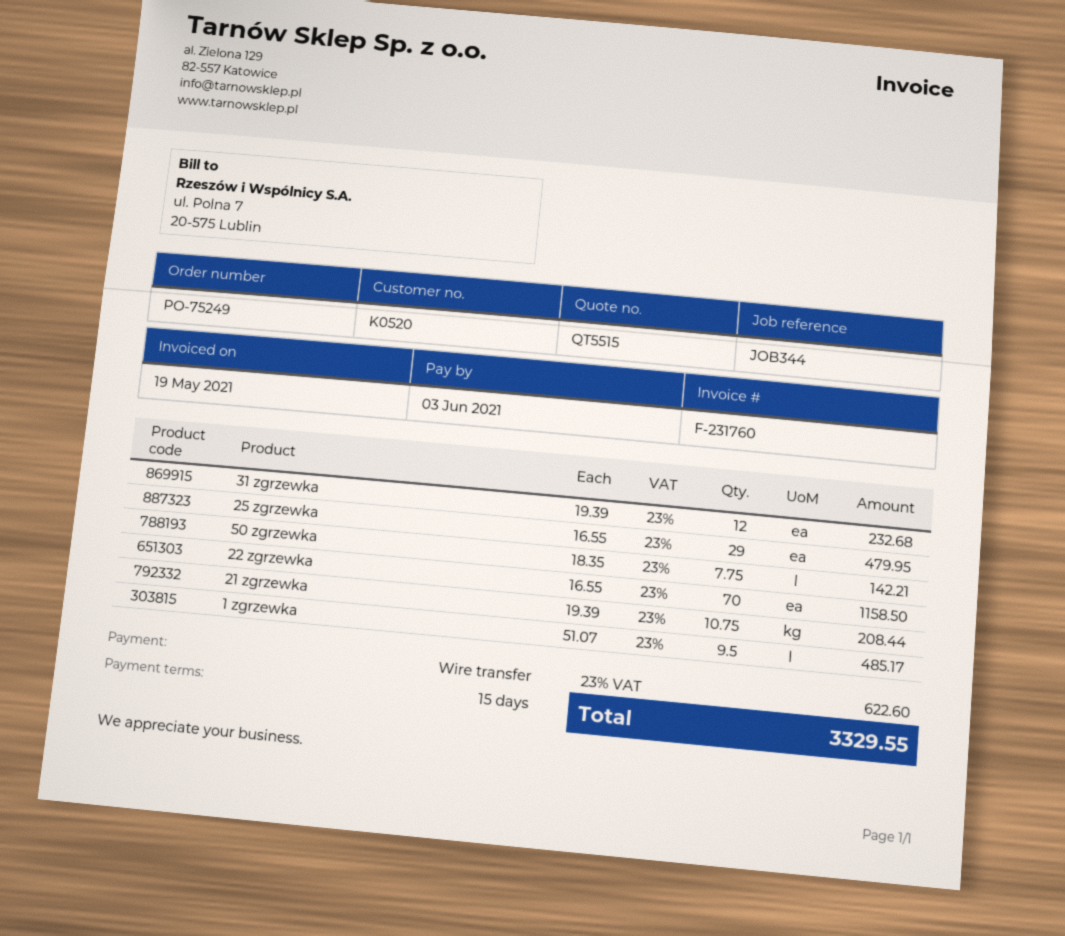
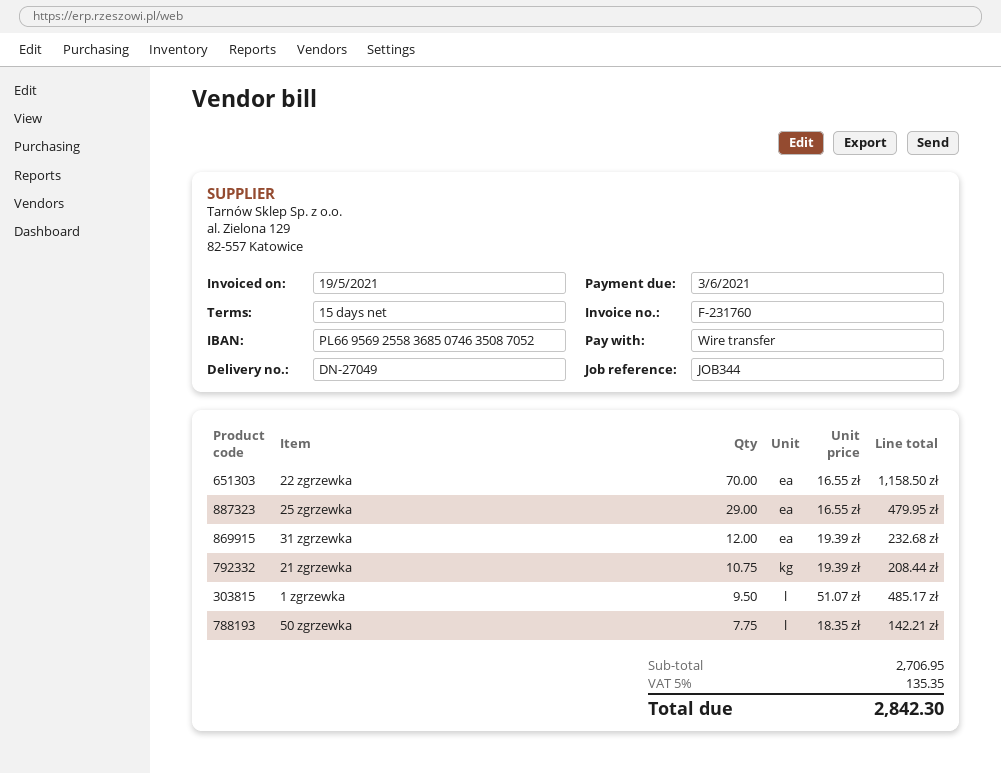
tax: 23% = 622.60 -> 5% = 135.35
total: 3329.55 -> 2842.30

